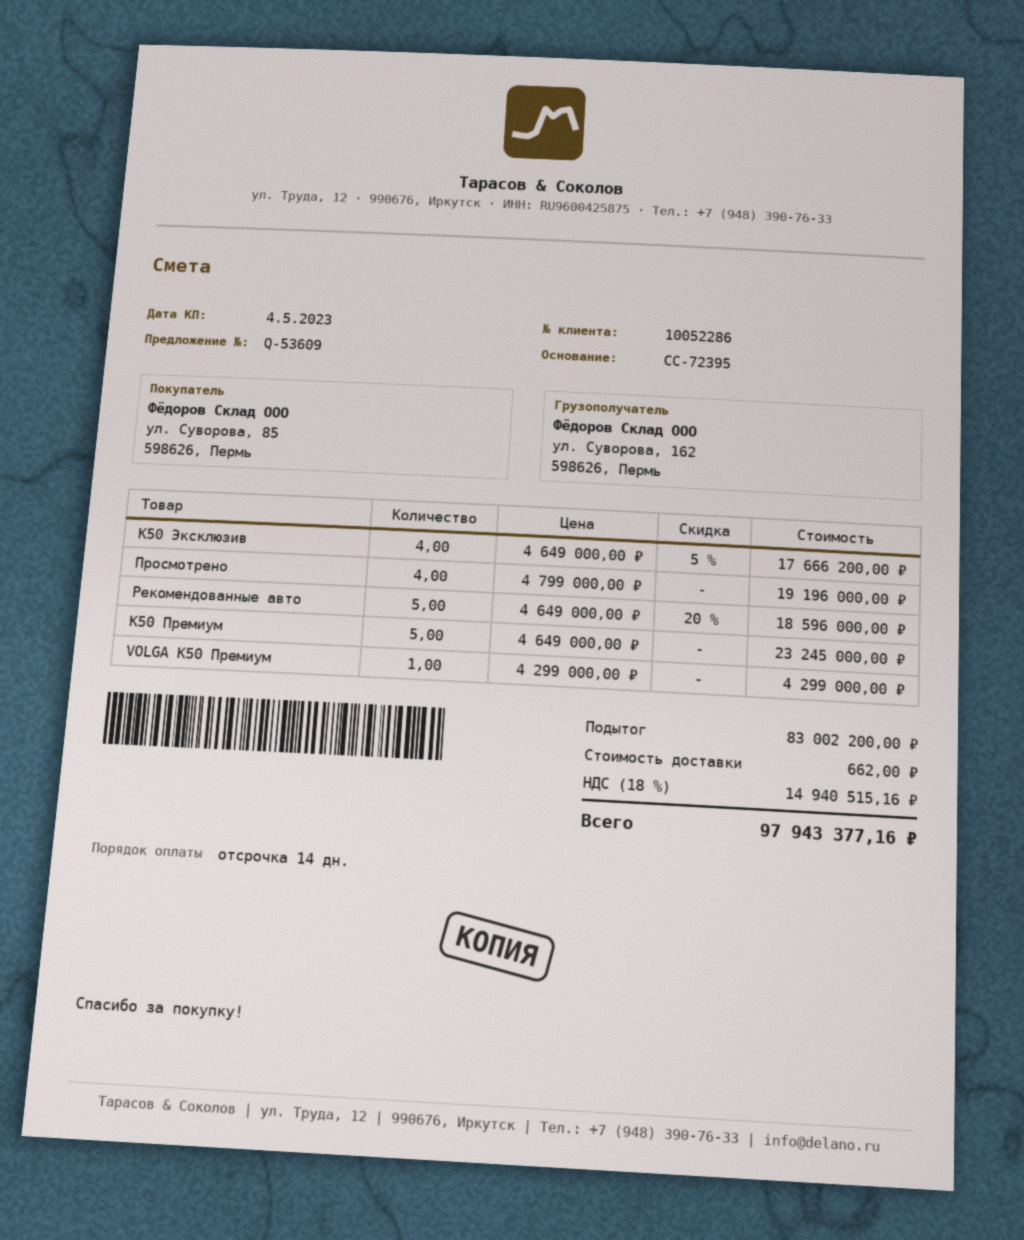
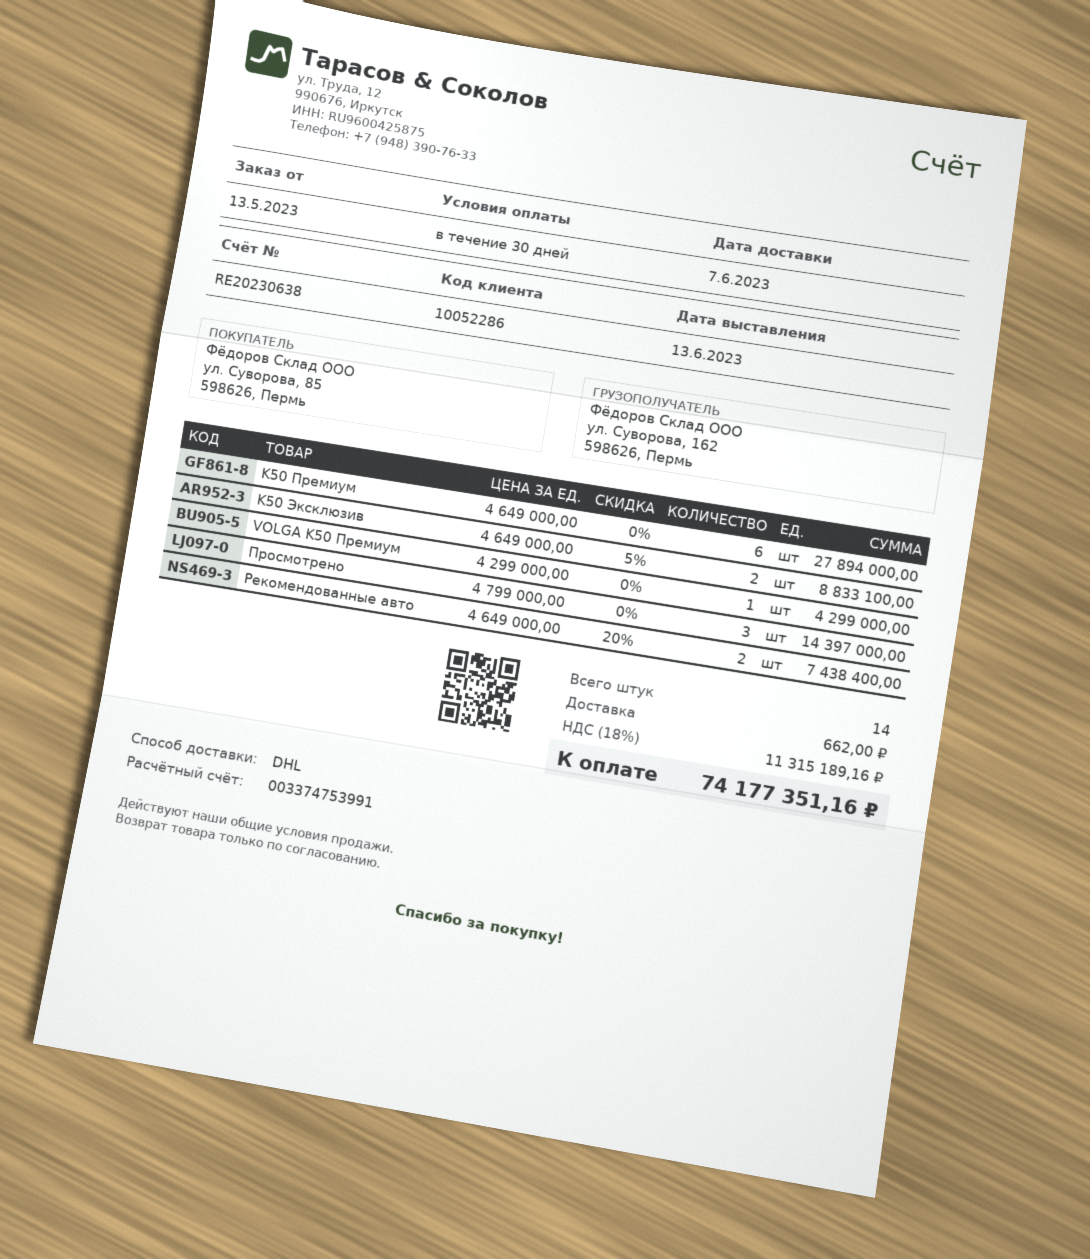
payment terms: 14 days -> 30 days
K50 Эксклюзив: 4 x 4649000.00 - 5% = 17666200.00 -> 2 x 4649000.00 - 5% = 8833100.00
Просмотрено: 4 x 4799000.00 = 19196000.00 -> 3 x 4799000.00 = 14397000.00
Рекомендованные авто: 5 x 4649000.00 - 20% = 18596000.00 -> 2 x 4649000.00 - 20% = 7438400.00
K50 Премиум: 5 x 4649000.00 = 23245000.00 -> 6 x 4649000.00 = 27894000.00
tax: 18% = 14940515.16 -> 18% = 11315189.16
total: 97943377.16 -> 74177351.16

